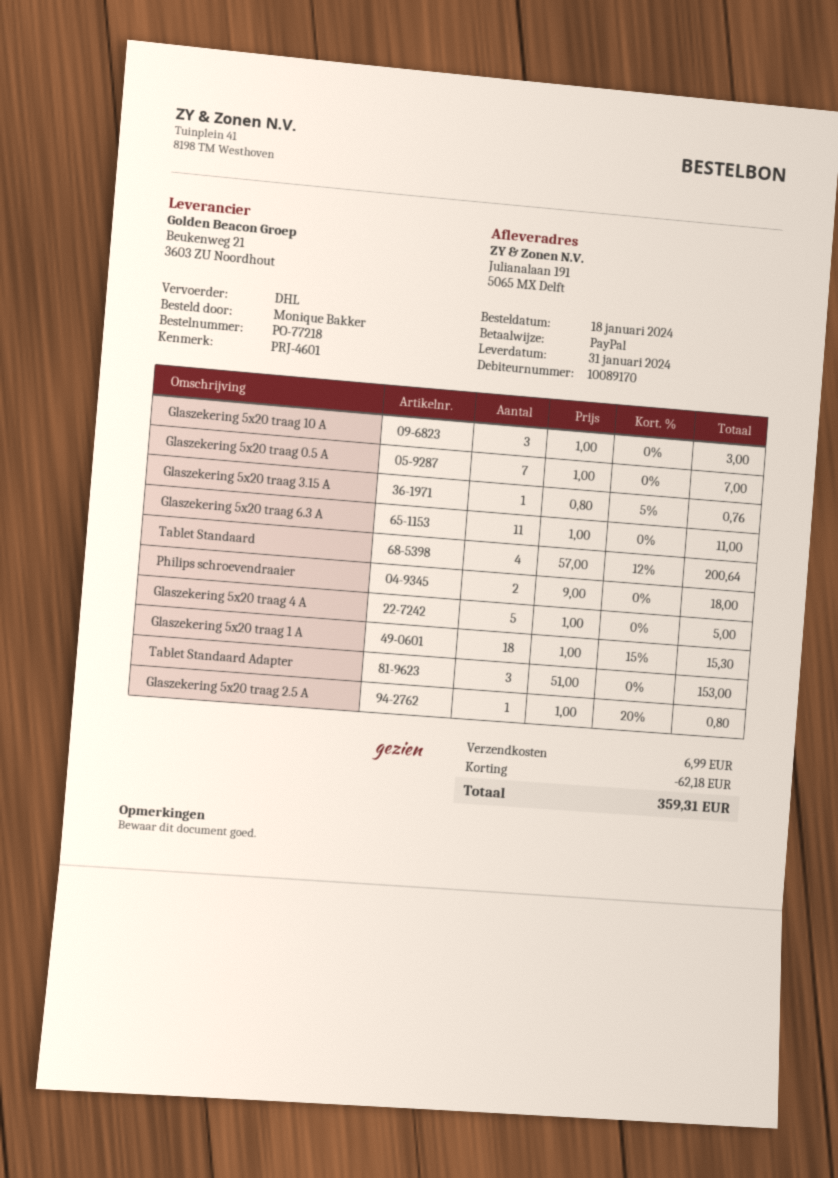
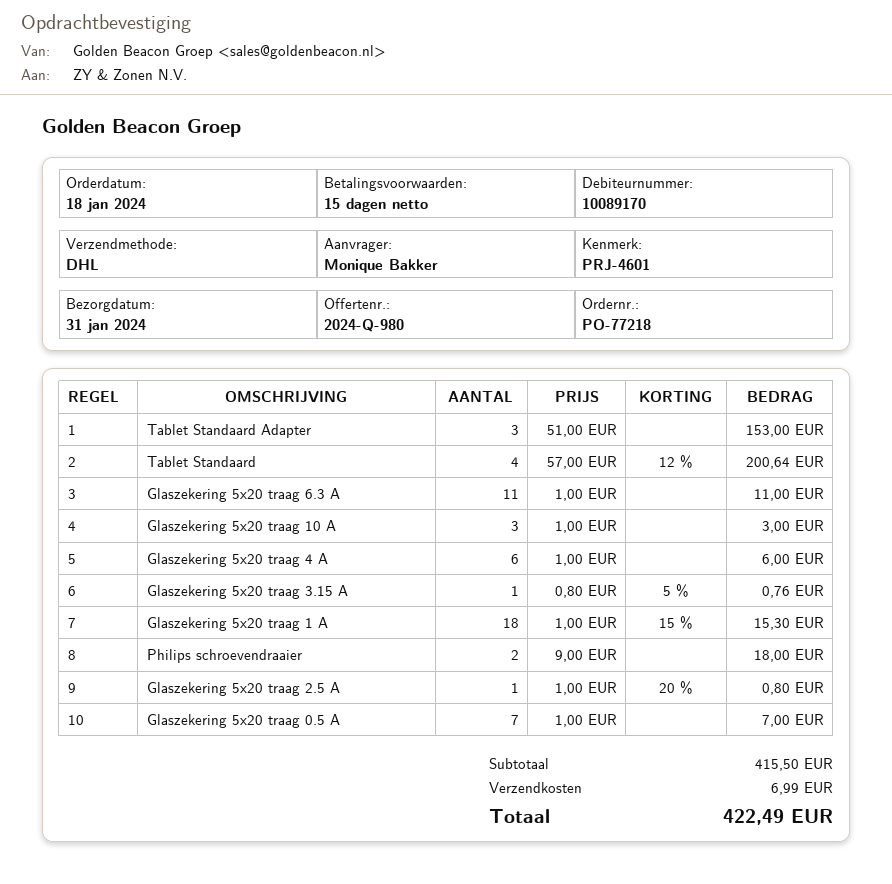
Glaszekering 5x20 traag 4 A: 5 x 1.00 = 5.00 -> 6 x 1.00 = 6.00
discount: 62.18 -> none
total: 359.31 -> 422.49

